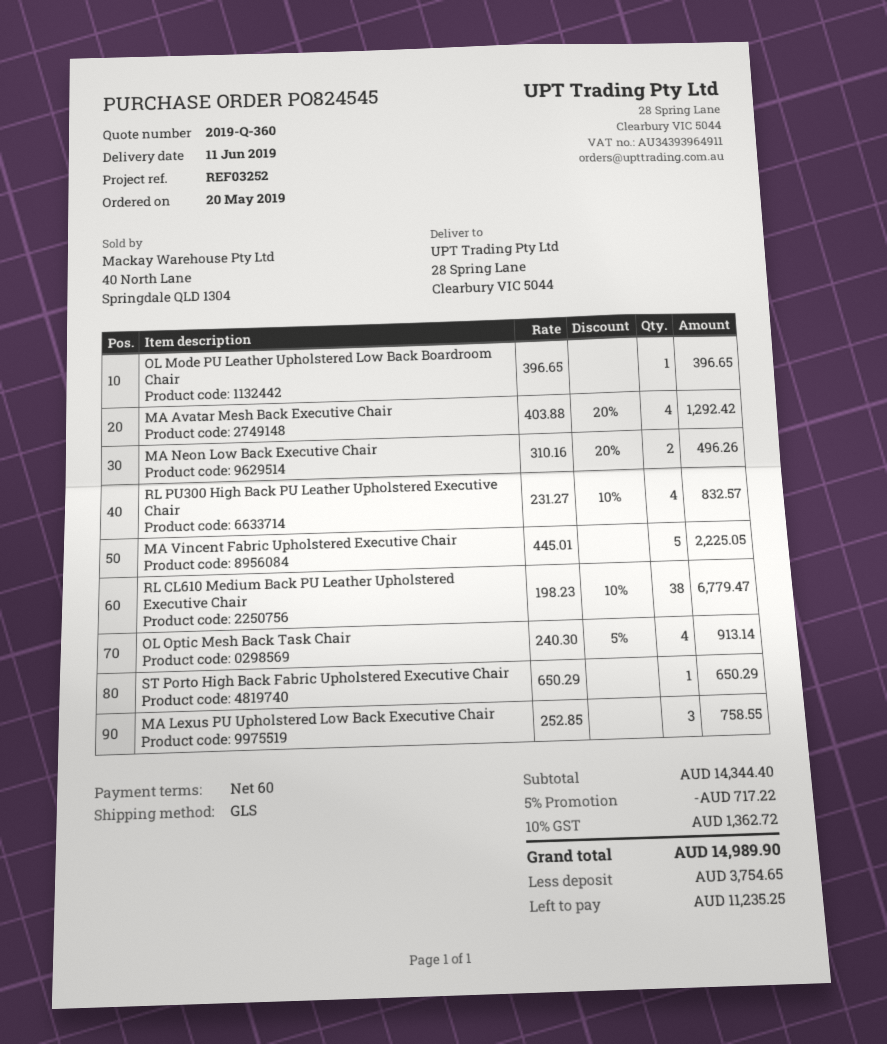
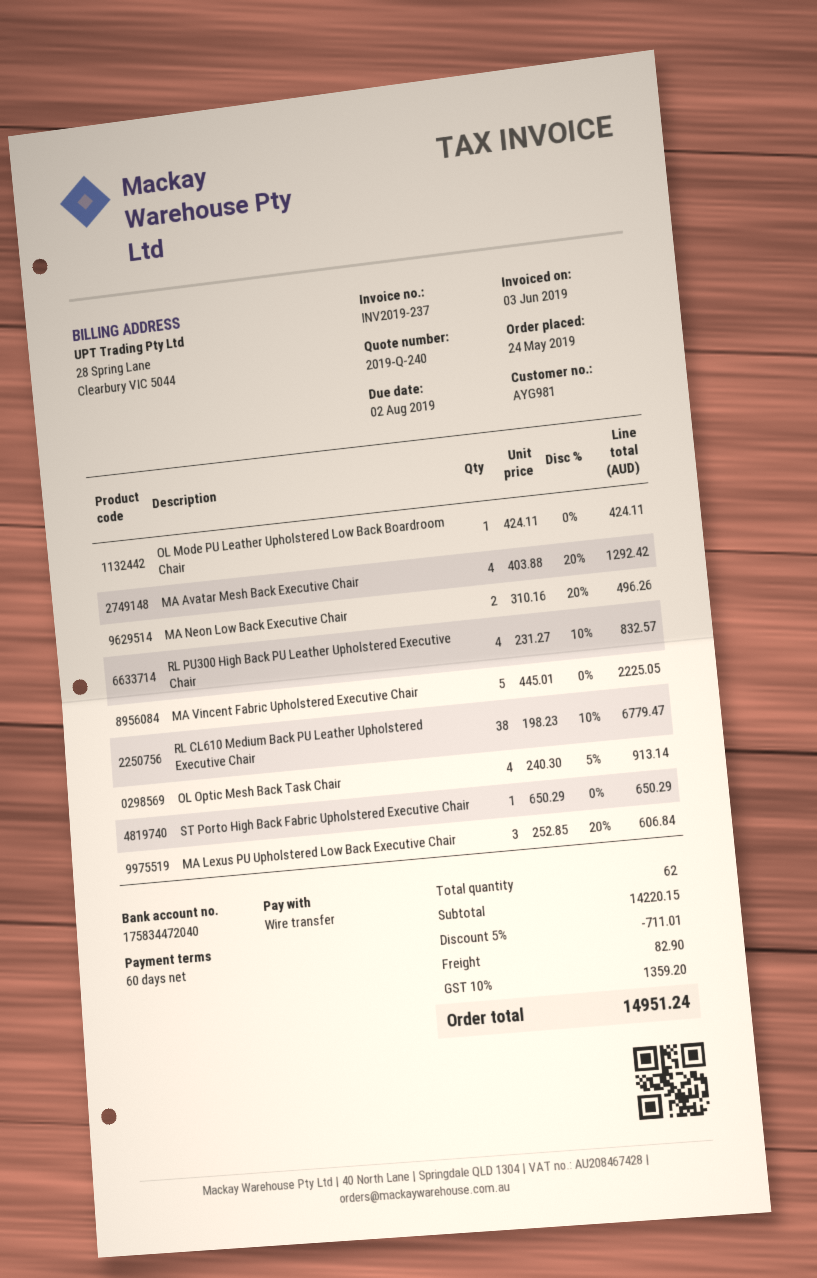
quote number: 2019-Q-360 -> 2019-Q-240
order date: 2019-05-20 -> 2019-05-24
OL Mode PU Leather Upholstered Low Back Boardroom Chair: 1 x 396.65 = 396.65 -> 1 x 424.11 = 424.11
MA Lexus PU Upholstered Low Back Executive Chair: 3 x 252.85 = 758.55 -> 3 x 252.85 - 20% = 606.84
subtotal: 14344.40 -> 14220.15
discount: 5% = 717.22 -> 5% = 711.01
shipping: none -> 82.90
tax: 10% = 1362.72 -> 10% = 1359.20
total: 14989.90 -> 14951.24

